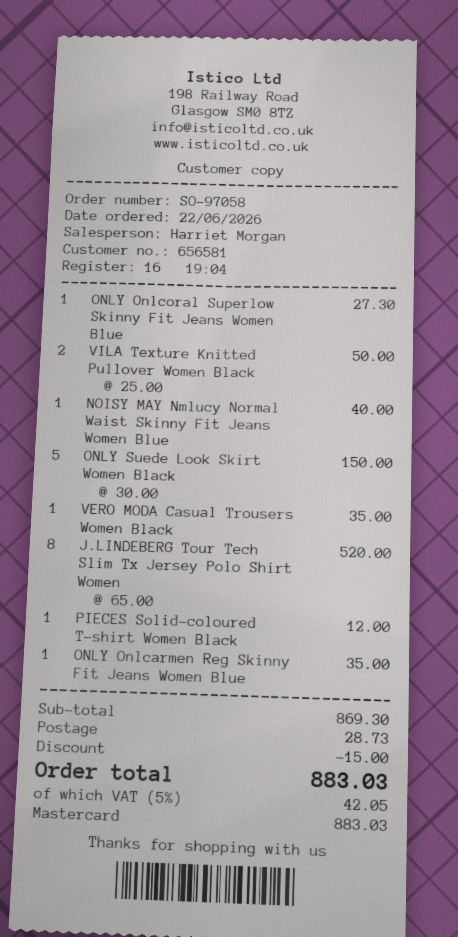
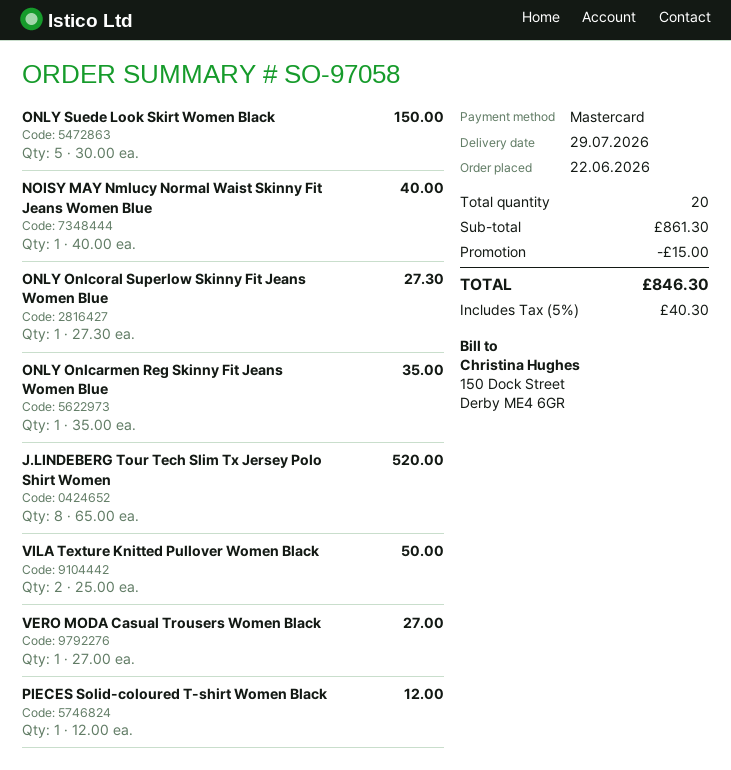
VERO MODA Casual Trousers Women Black: 1 x 35.00 = 35.00 -> 1 x 27.00 = 27.00
subtotal: 869.30 -> 861.30
shipping: 28.73 -> none
tax: 5% = 42.05 -> 5% = 40.30
total: 883.03 -> 846.30

